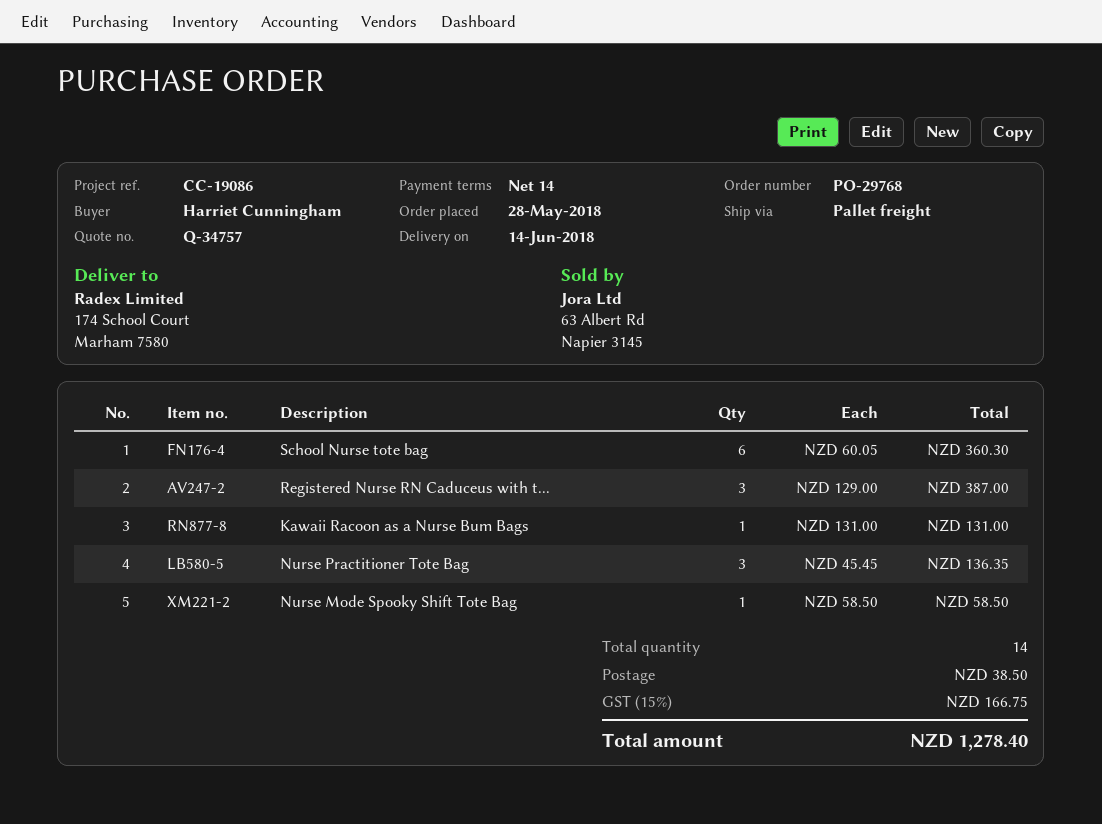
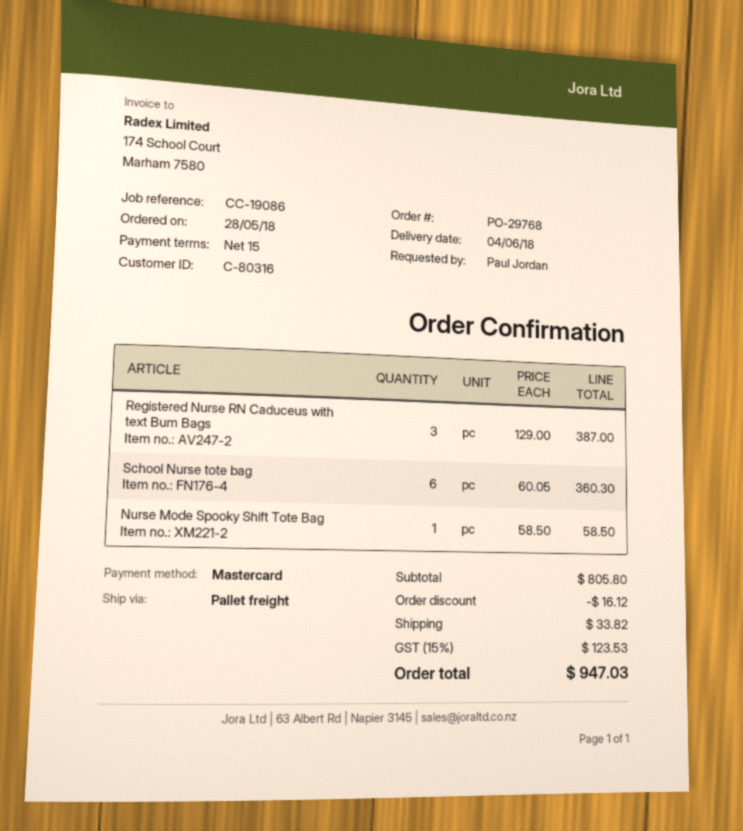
delivery date: 2018-06-14 -> 2018-06-04
payment terms: 14 days -> 15 days
ordered by: Harriet Cunningham -> Paul Jordan
Kawaii Racoon as a Nurse Bum Bags: 1 x 131.00 = 131.00 -> none
Nurse Practitioner Tote Bag: 3 x 45.45 = 136.35 -> none
discount: none -> 16.12
shipping: 38.50 -> 33.82
tax: 15% = 166.75 -> 15% = 123.53
total: 1278.40 -> 947.03

